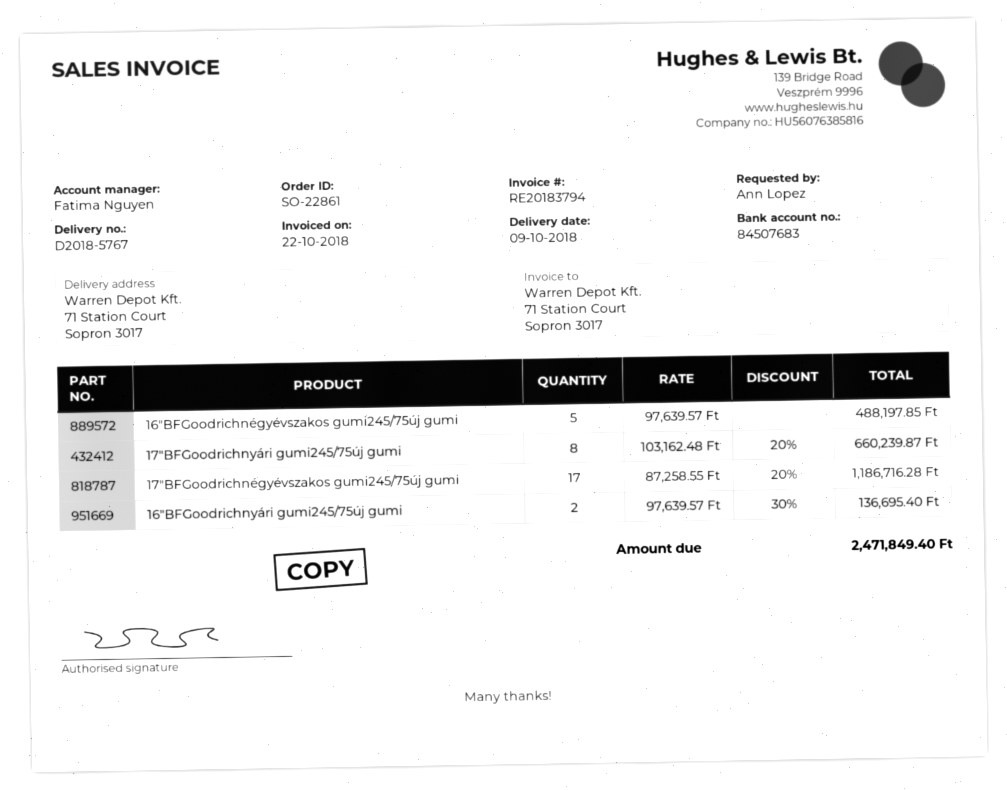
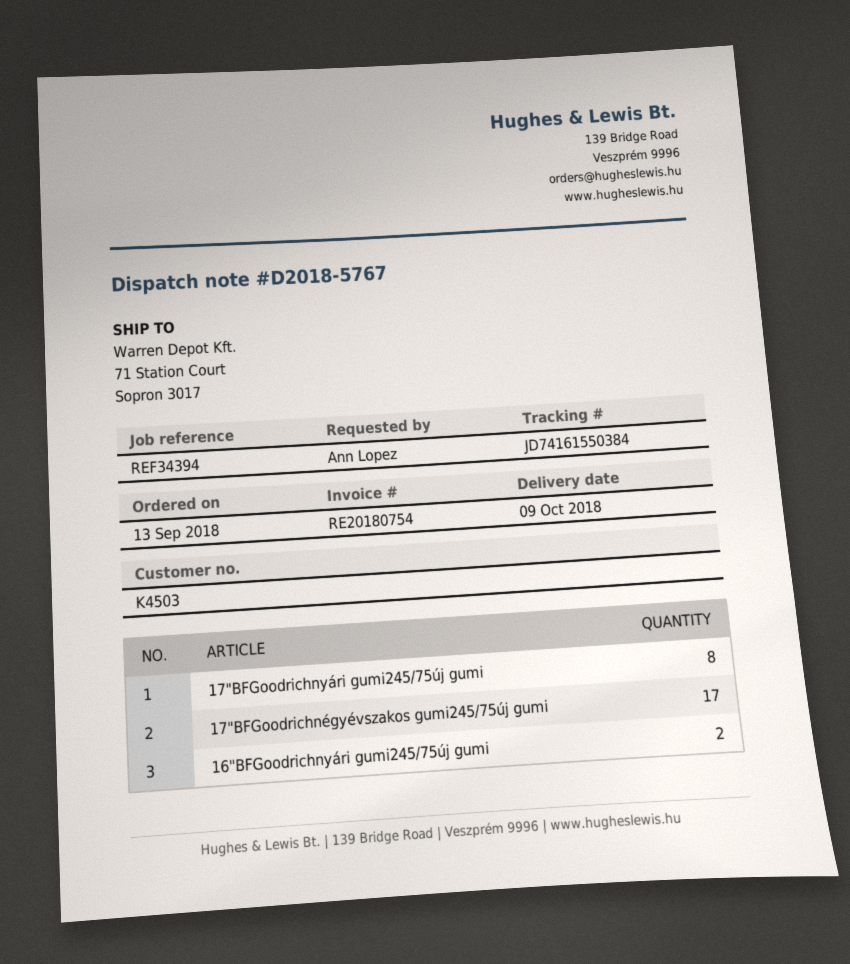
invoice number: RE20183794 -> RE20180754
16"BFGoodrichnégyévszakos gumi245/75új gumi: 5 -> none

